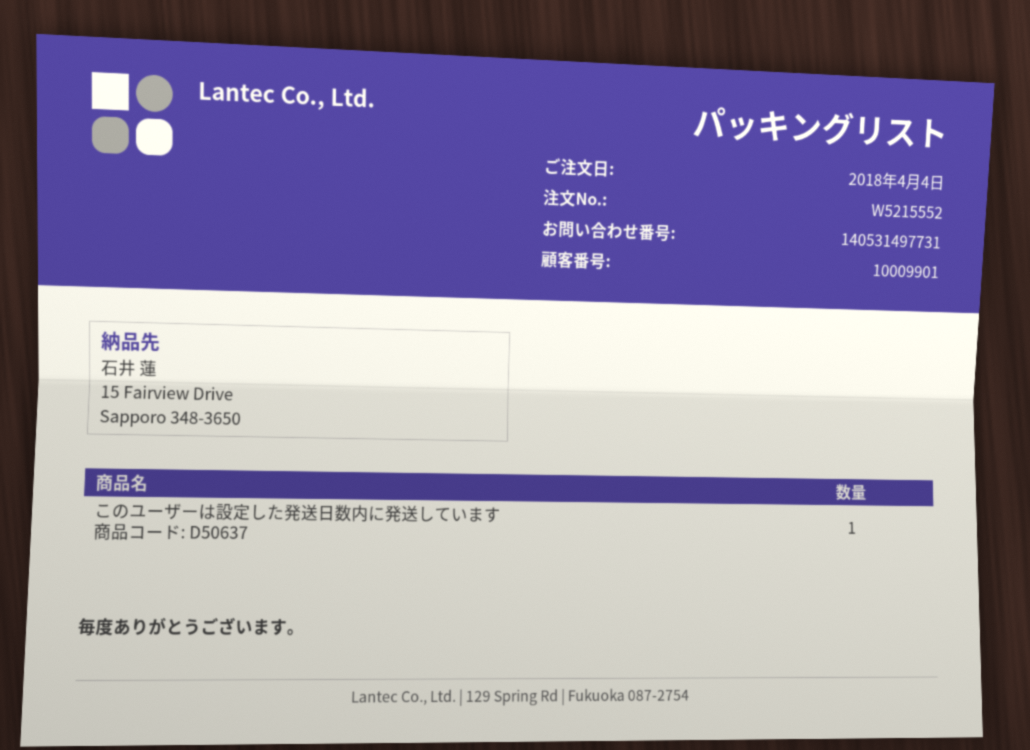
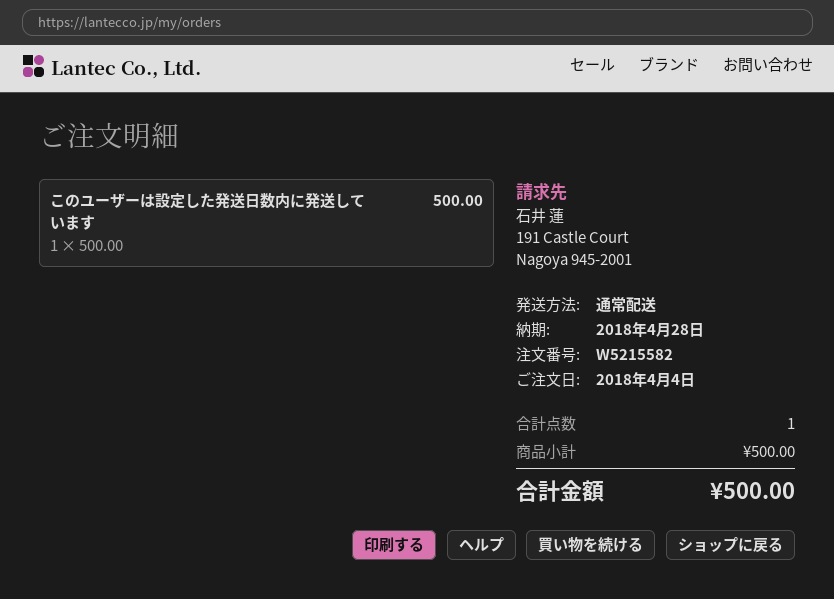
order number: W5215552 -> W5215582

